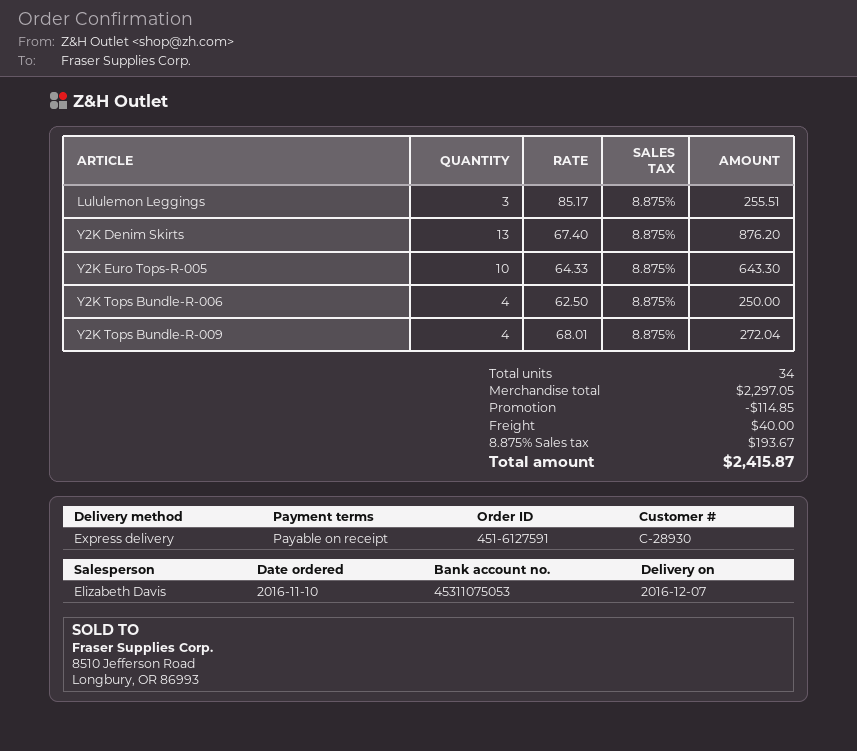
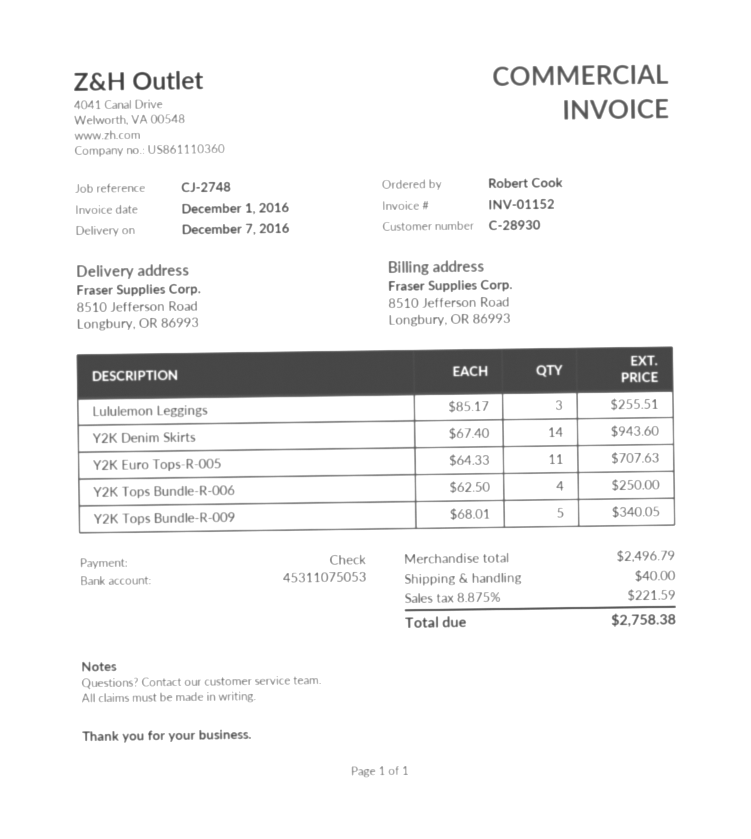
Y2K Denim Skirts: 13 x 67.40 = 876.20 -> 14 x 67.40 = 943.60
Y2K Euro Tops-R-005: 10 x 64.33 = 643.30 -> 11 x 64.33 = 707.63
Y2K Tops Bundle-R-009: 4 x 68.01 = 272.04 -> 5 x 68.01 = 340.05
subtotal: 2297.05 -> 2496.79
discount: 114.85 -> none
tax: 8.875% = 193.67 -> 8.875% = 221.59
total: 2415.87 -> 2758.38

